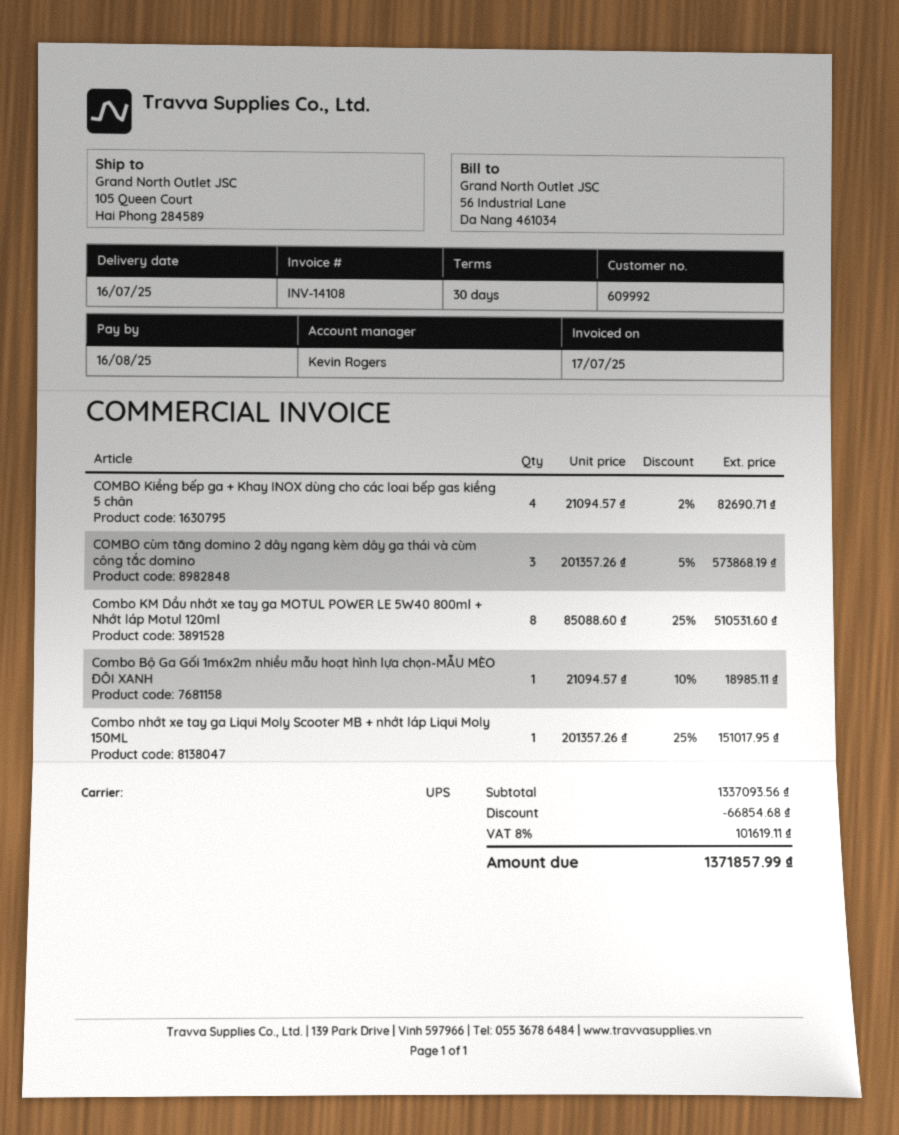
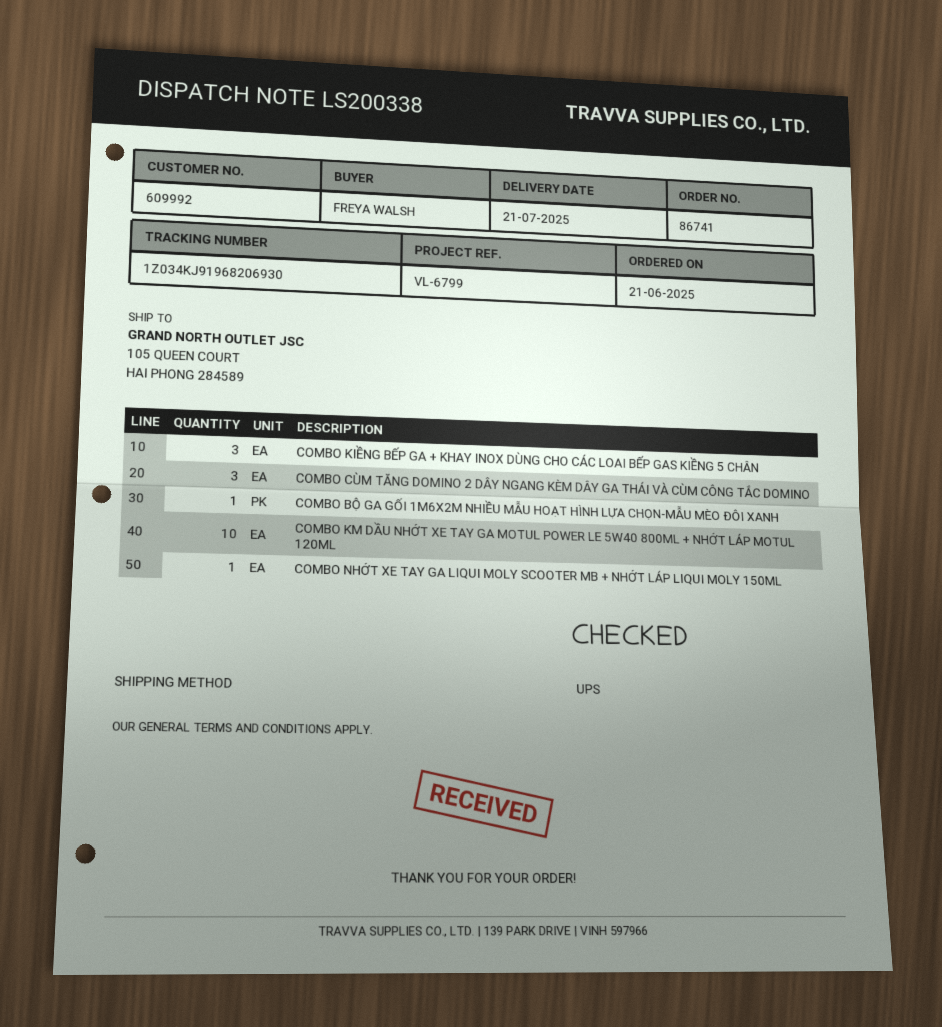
delivery date: 2025-07-16 -> 2025-07-21
COMBO Kiềng bếp ga + Khay INOX dùng cho các loai bếp gas kiềng 5 chân: 4 -> 3
Combo KM Dầu nhớt xe tay ga MOTUL POWER LE 5W40 800ml + Nhớt láp Motul 120ml: 8 -> 10

